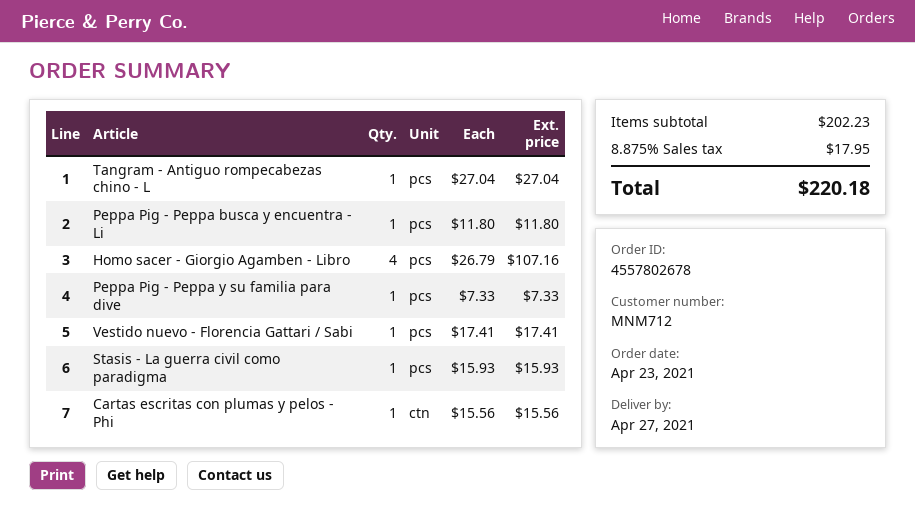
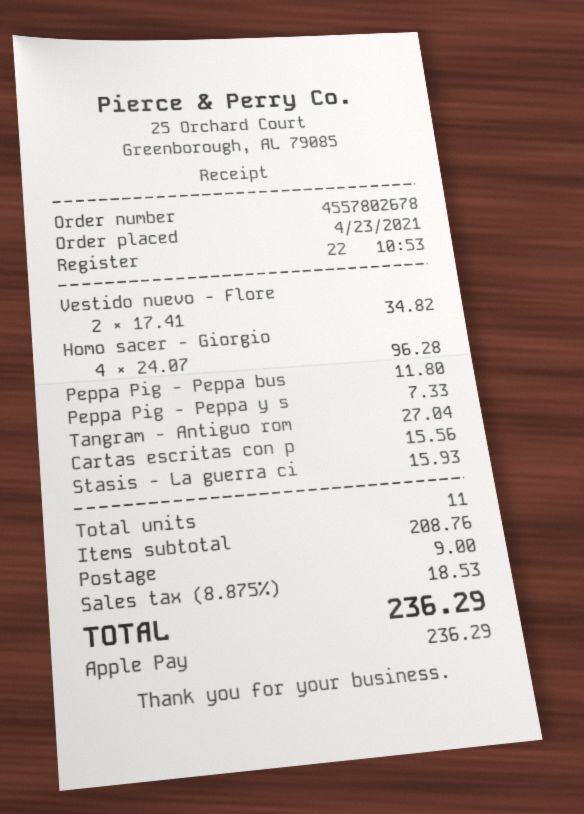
Homo sacer - Giorgio Agamben - Libro: 4 x 26.79 = 107.16 -> 4 x 24.07 = 96.28
Vestido nuevo - Florencia Gattari / Sabi: 1 x 17.41 = 17.41 -> 2 x 17.41 = 34.82
subtotal: 202.23 -> 208.76
shipping: none -> 9.00
tax: 8.875% = 17.95 -> 8.875% = 18.53
total: 220.18 -> 236.29

